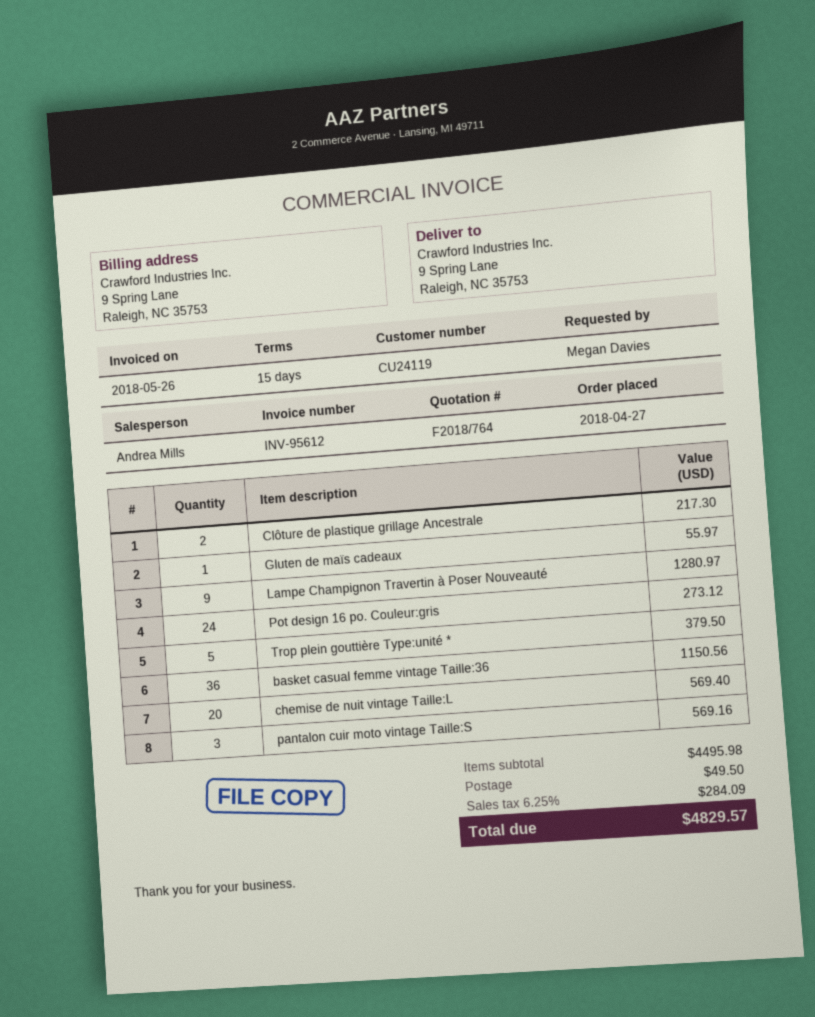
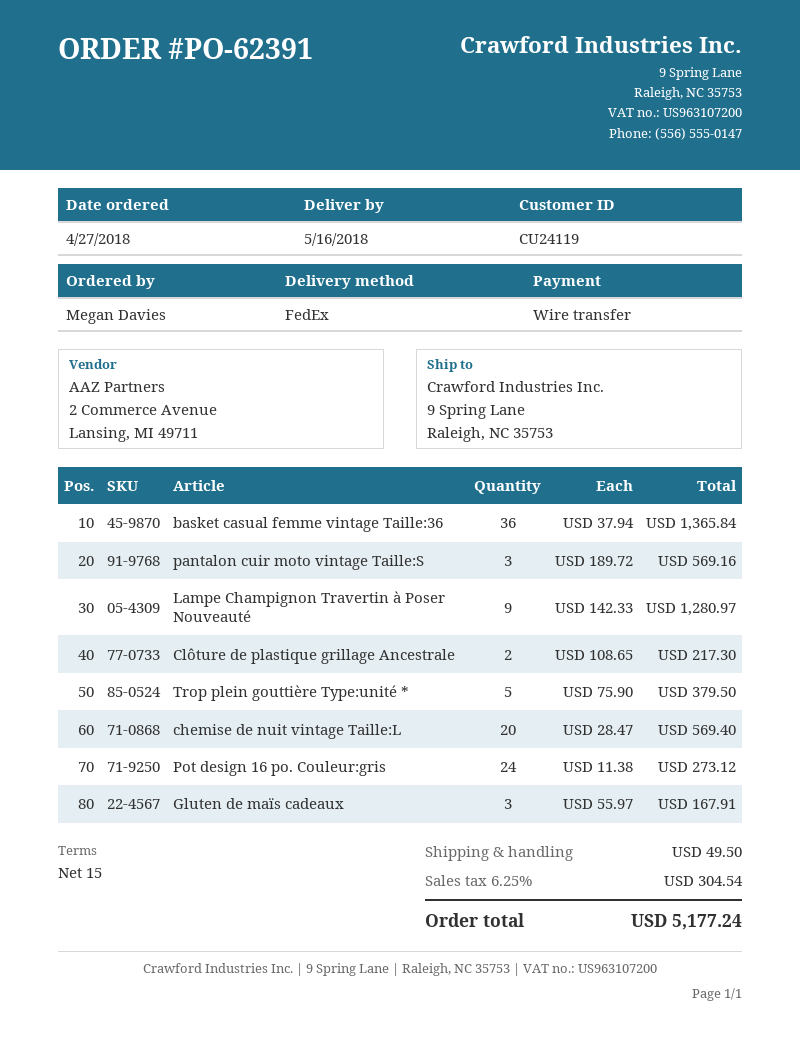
Gluten de maïs cadeaux: 1 for 55.97 -> 3 for 167.91
basket casual femme vintage Taille:36: 36 for 1150.56 -> 36 for 1365.84
tax: 6.25% = 284.09 -> 6.25% = 304.54
total: 4829.57 -> 5177.24

